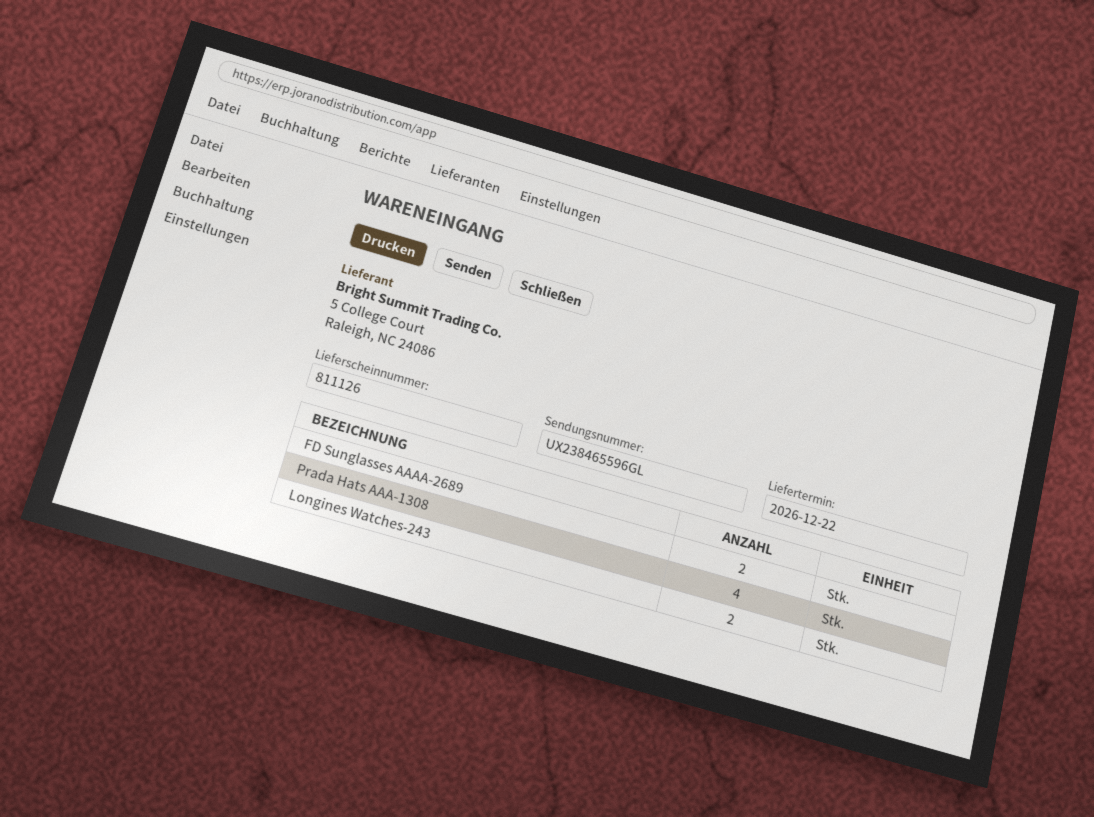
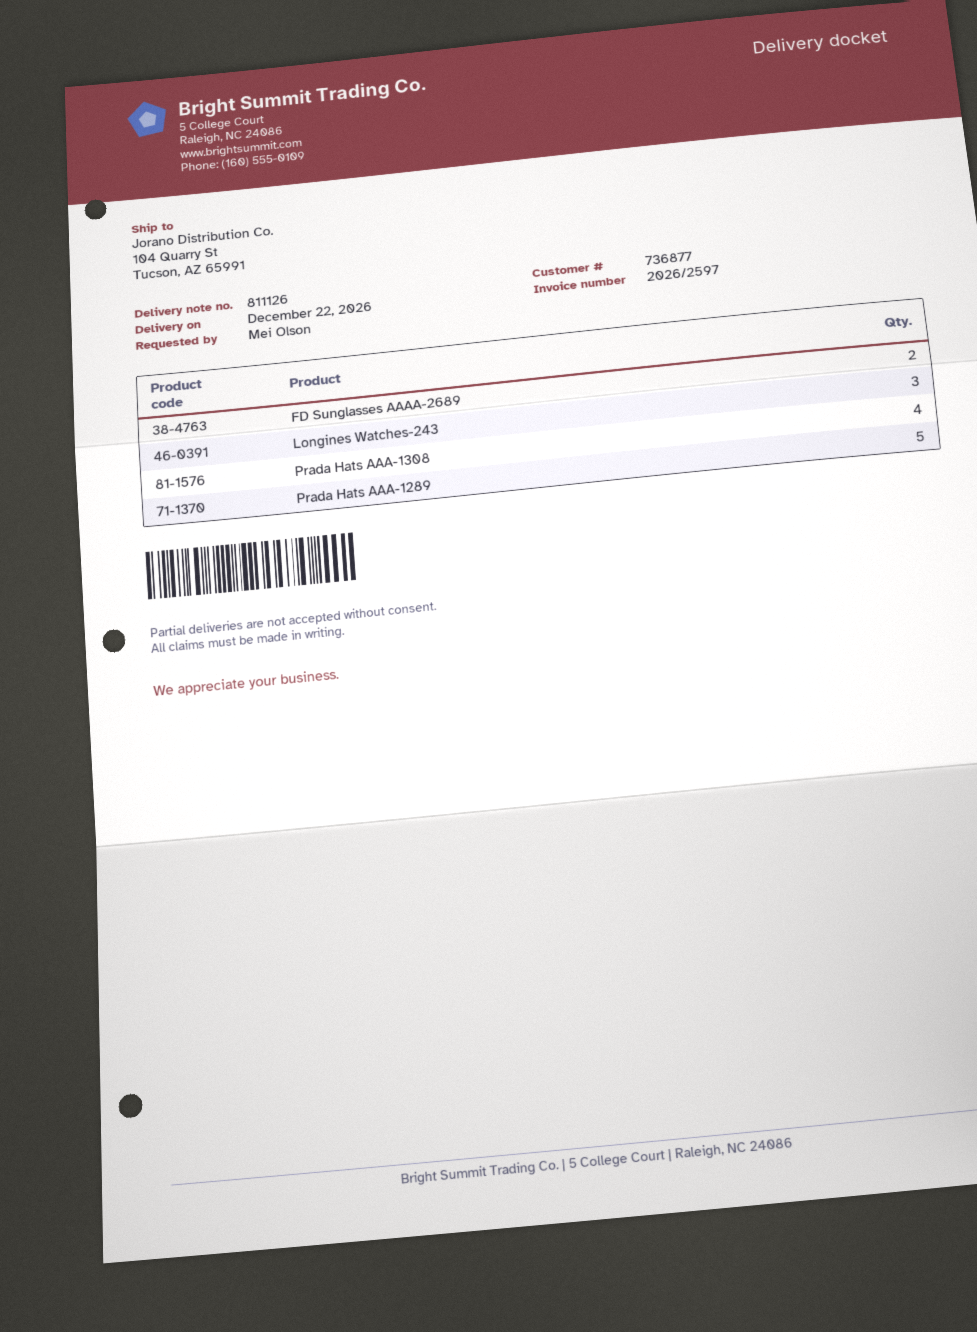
Longines Watches-243: 2 -> 3
Prada Hats AAA-1289: none -> 5

